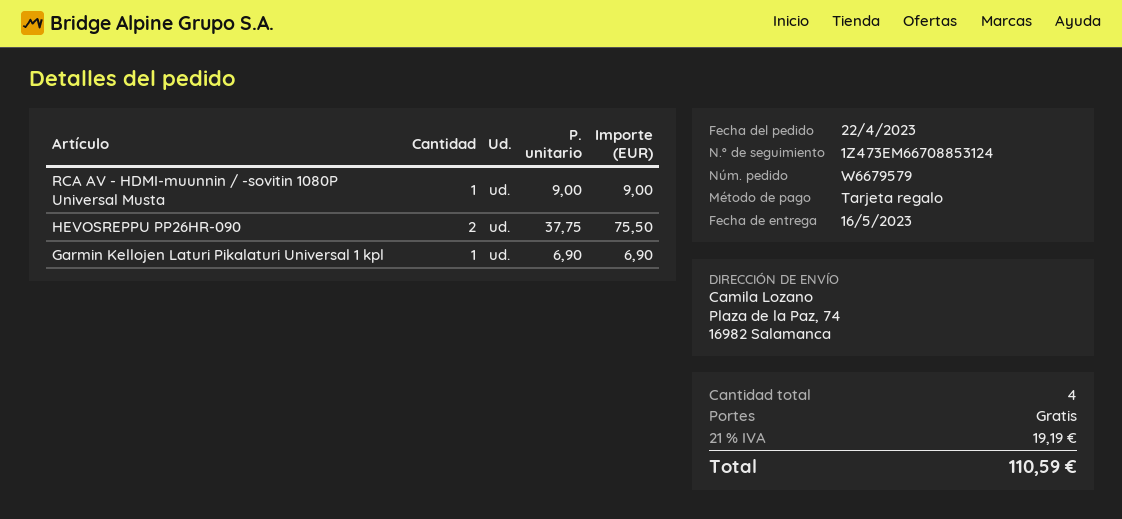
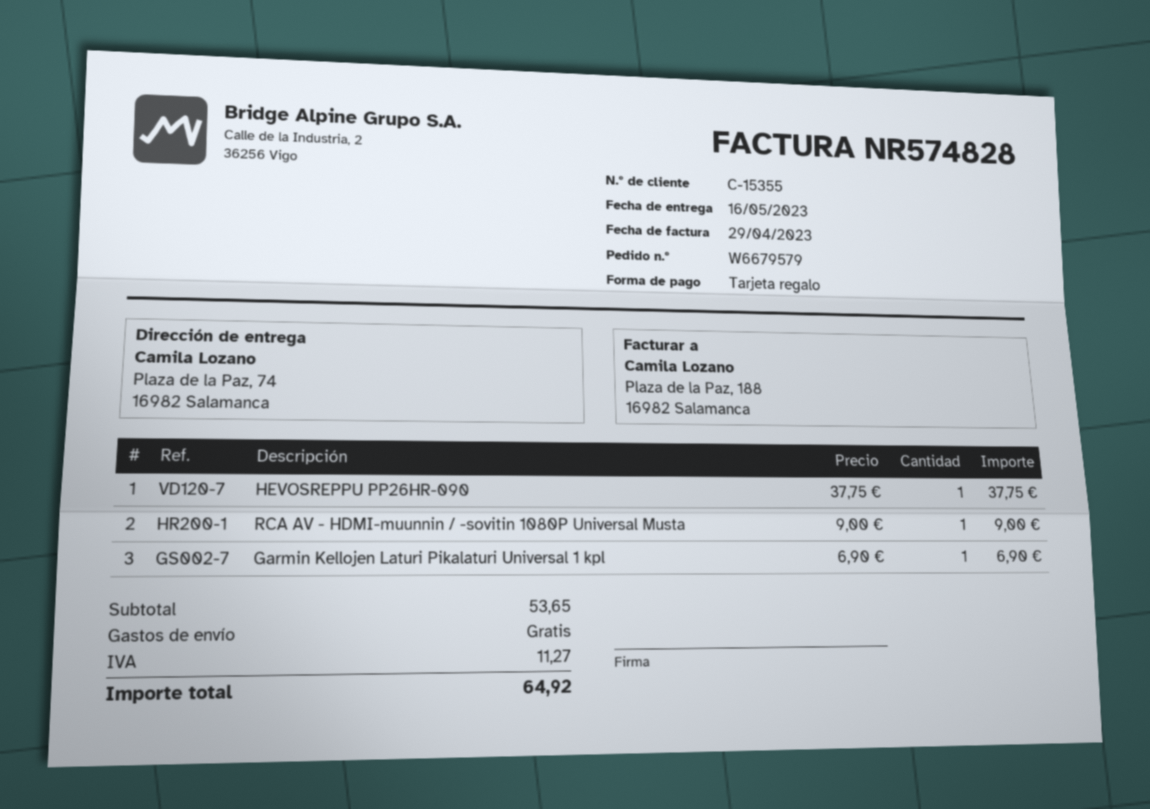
HEVOSREPPU PP26HR-090: 2 x 37.75 = 75.50 -> 1 x 37.75 = 37.75
tax: 19.19 -> 11.27
total: 110.59 -> 64.92

